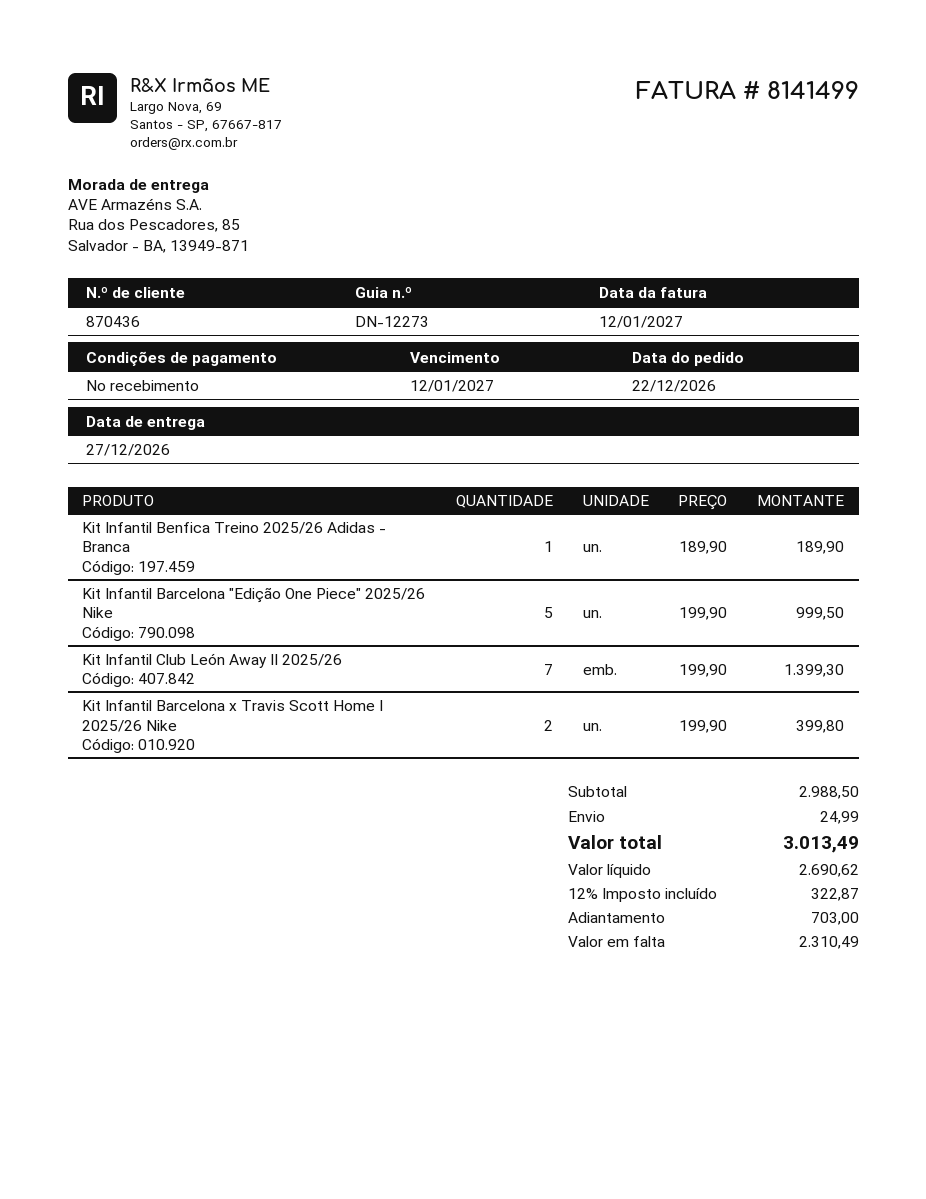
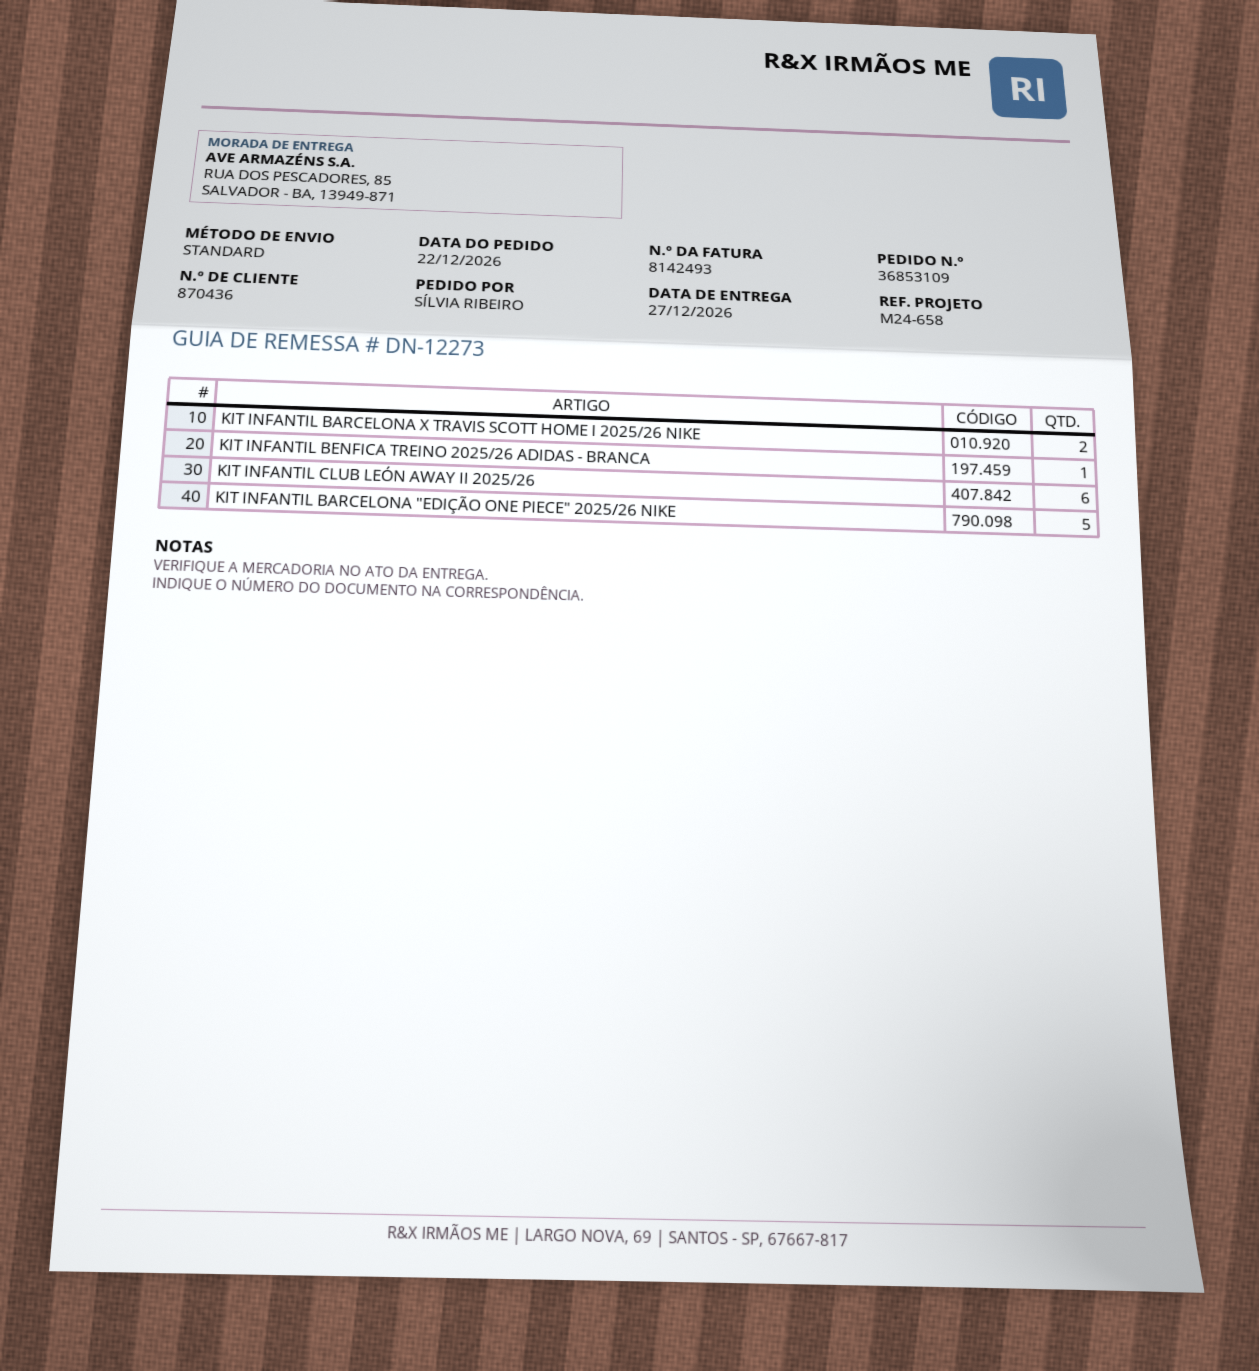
invoice number: 8141499 -> 8142493
Kit Infantil Club León Away II 2025/26: 7 -> 6

